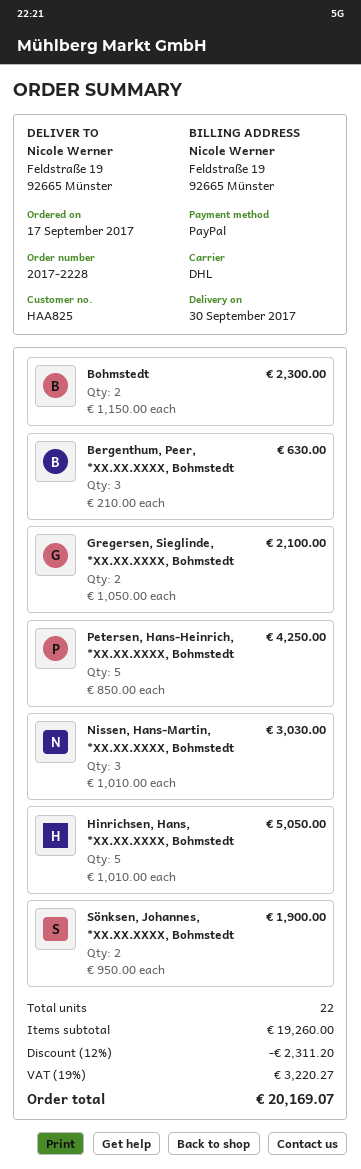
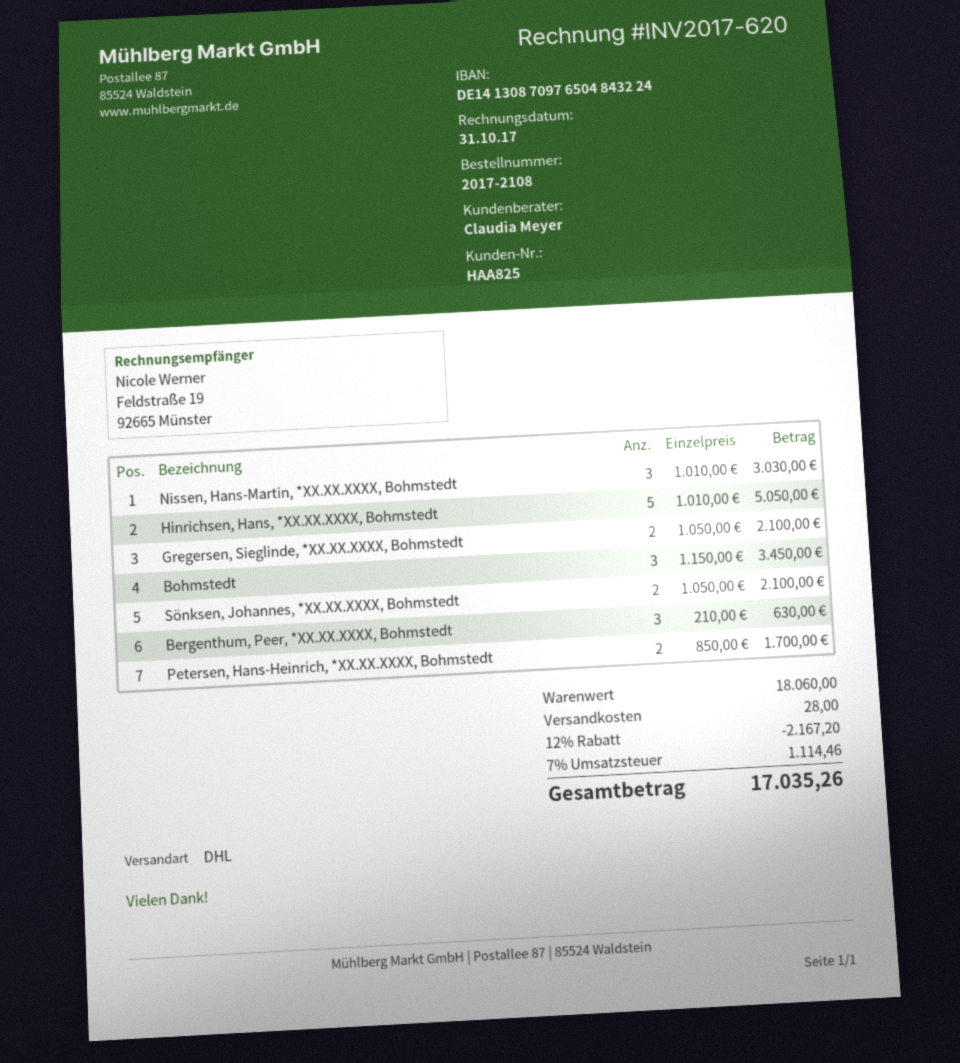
order number: 2017-2228 -> 2017-2108
Bohmstedt: 2 x 1150.00 = 2300.00 -> 3 x 1150.00 = 3450.00
Petersen, Hans-Heinrich, *XX.XX.XXXX, Bohmstedt: 5 x 850.00 = 4250.00 -> 2 x 850.00 = 1700.00
Sönksen, Johannes, *XX.XX.XXXX, Bohmstedt: 2 x 950.00 = 1900.00 -> 2 x 1050.00 = 2100.00
subtotal: 19260.00 -> 18060.00
discount: 12% = 2311.20 -> 12% = 2167.20
shipping: none -> 28.00
tax: 19% = 3220.27 -> 7% = 1114.46
total: 20169.07 -> 17035.26

